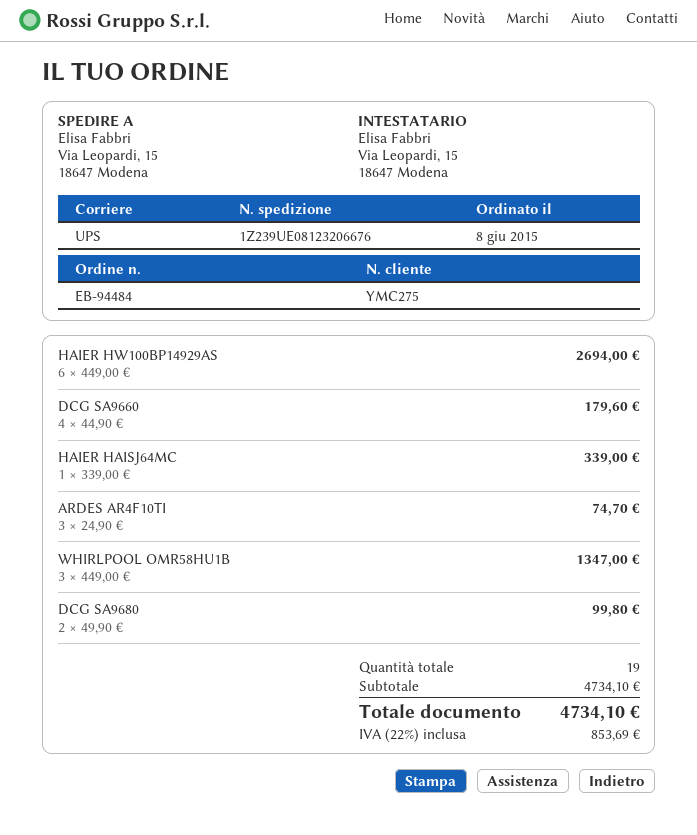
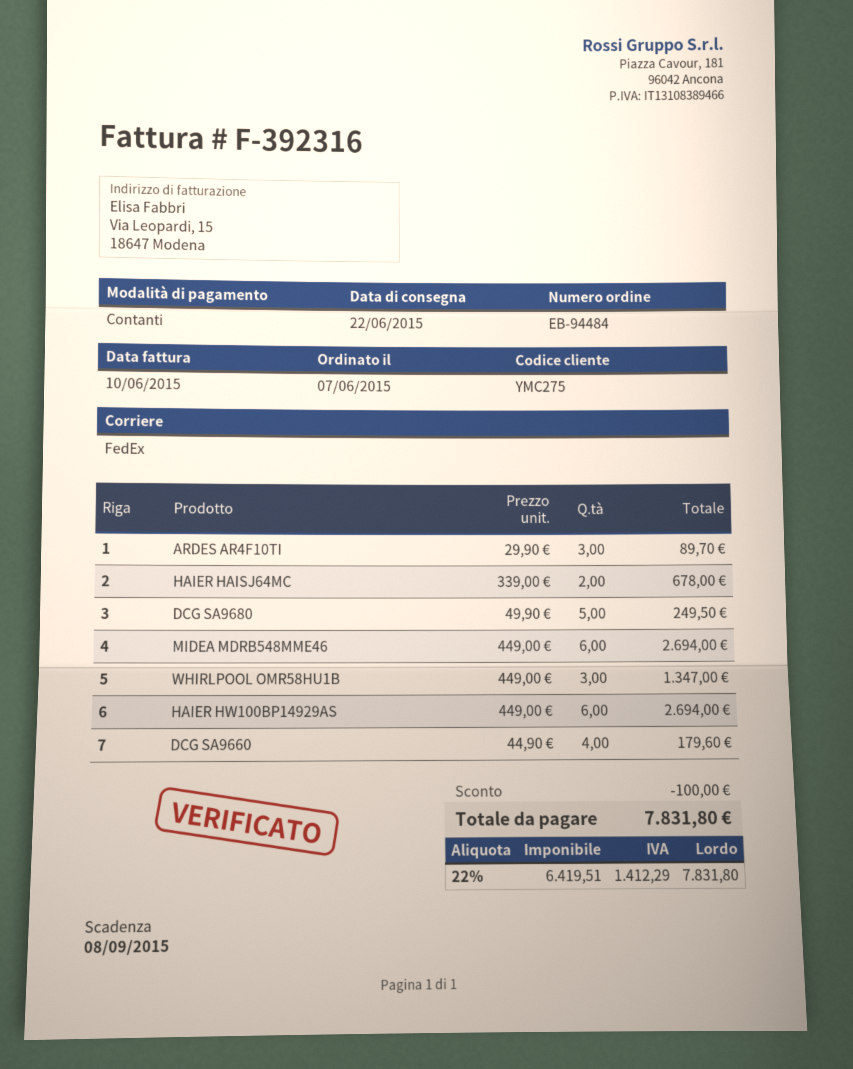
order date: 2015-06-08 -> 2015-06-07
shipping method: UPS -> FedEx
HAIER HAISJ64MC: 1 x 339.00 = 339.00 -> 2 x 339.00 = 678.00
ARDES AR4F10TI: 3 x 24.90 = 74.70 -> 3 x 29.90 = 89.70
DCG SA9680: 2 x 49.90 = 99.80 -> 5 x 49.90 = 249.50
MIDEA MDRB548MME46: none -> 6 x 449.00 = 2694.00
discount: none -> 100.00
tax: 22% = 853.69 -> 22% = 1412.29
total: 4734.10 -> 7831.80

